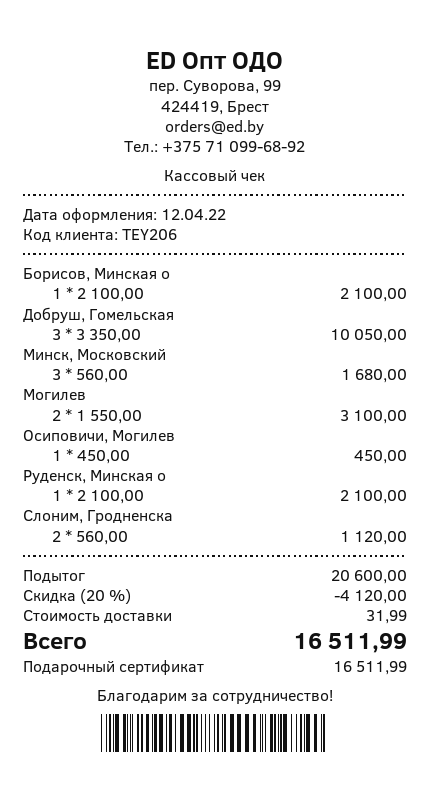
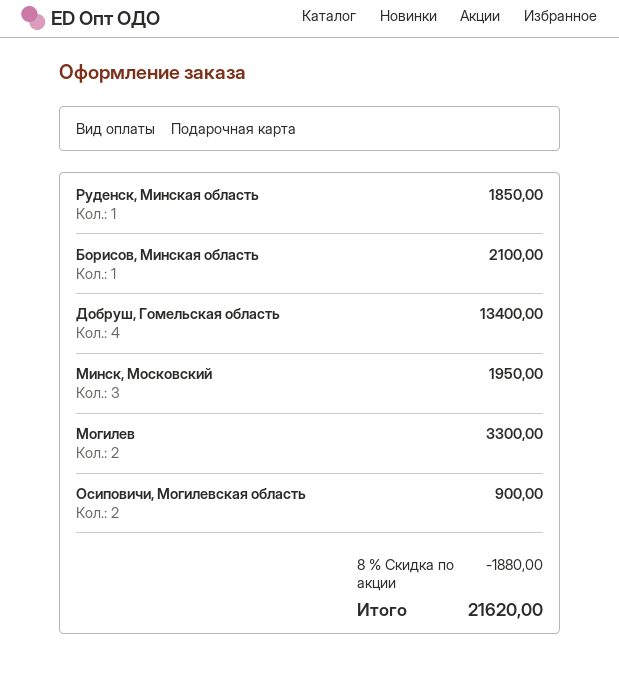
Добруш, Гомельская: 3 for 10050.00 -> 4 for 13400.00
Минск, Московский: 3 for 1680.00 -> 3 for 1950.00
Могилев: 2 for 3100.00 -> 2 for 3300.00
Осиповичи, Могилев: 1 for 450.00 -> 2 for 900.00
Руденск, Минская о: 1 for 2100.00 -> 1 for 1850.00
Слоним, Гродненска: 2 for 1120.00 -> none
discount: 20% = 4120.00 -> 8% = 1880.00
shipping: 31.99 -> none
total: 16511.99 -> 21620.00

